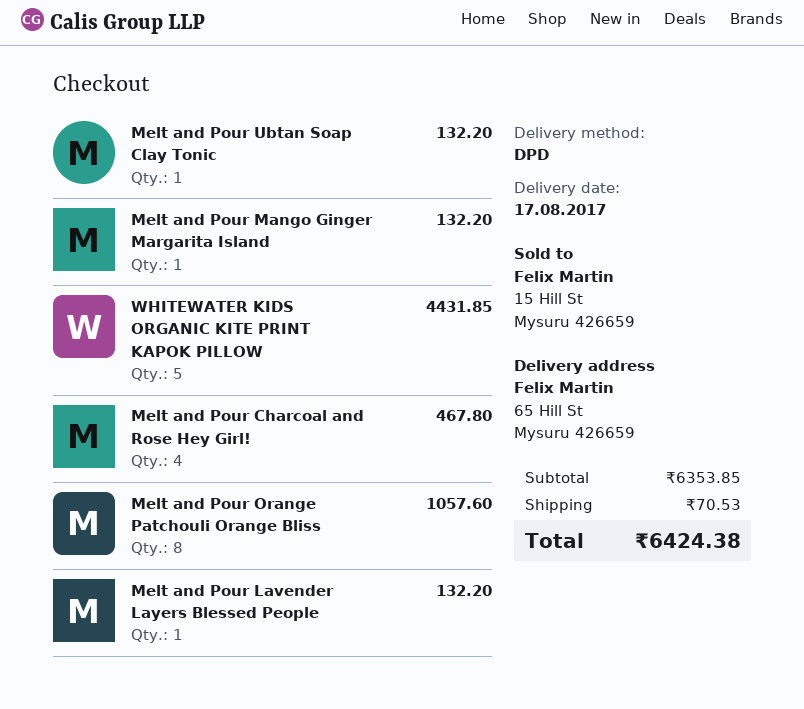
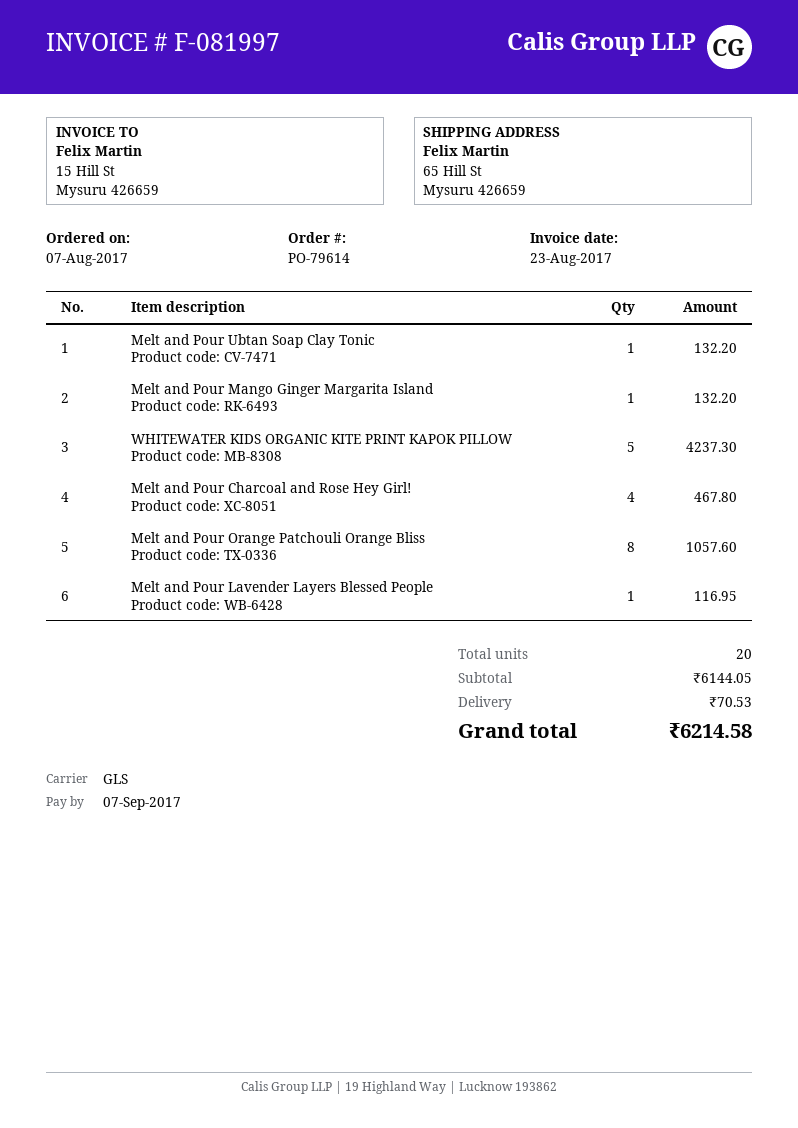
shipping method: DPD -> GLS
WHITEWATER KIDS ORGANIC KITE PRINT KAPOK PILLOW: 5 for 4431.85 -> 5 for 4237.30
Melt and Pour Lavender Layers Blessed People: 1 for 132.20 -> 1 for 116.95
subtotal: 6353.85 -> 6144.05
total: 6424.38 -> 6214.58

